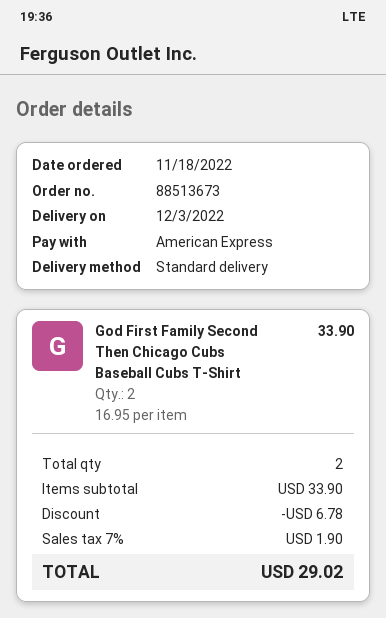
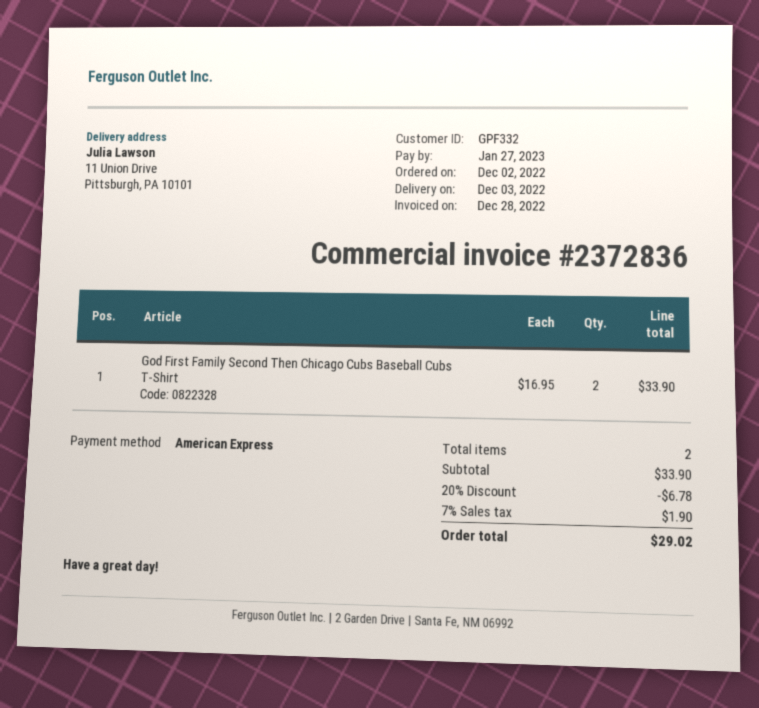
order date: 2022-11-18 -> 2022-12-02

